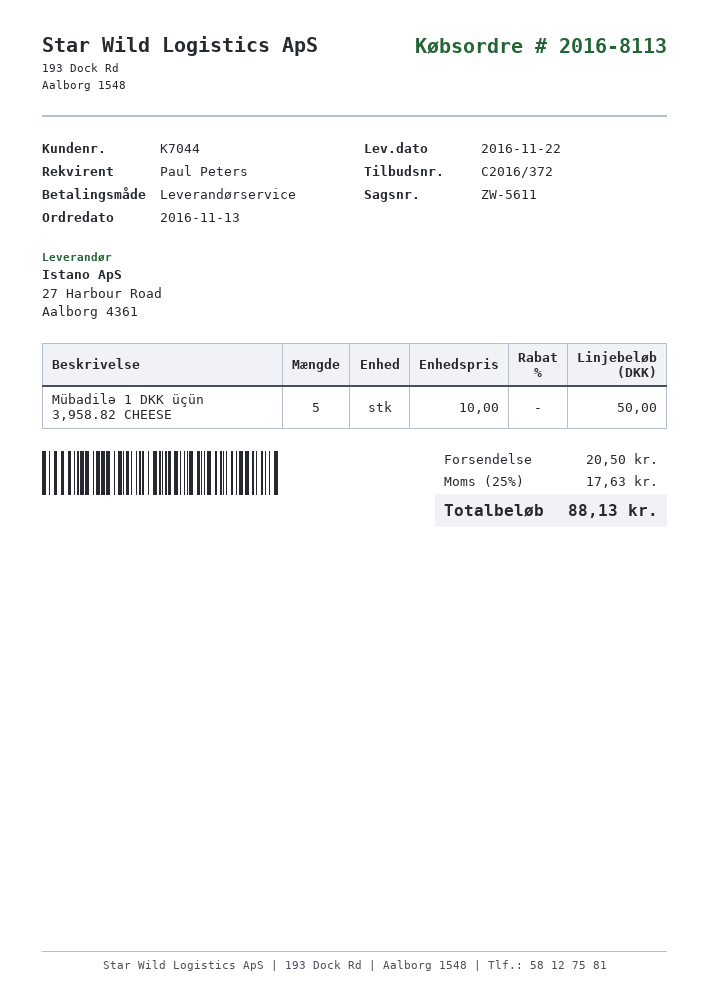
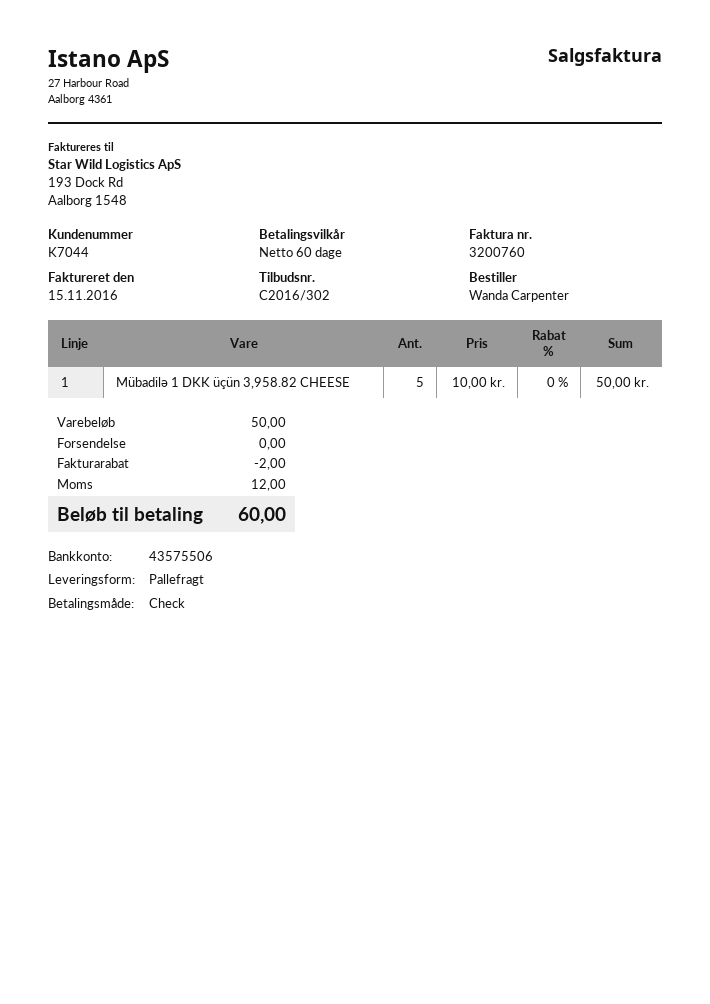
quote number: C2016/372 -> C2016/302
ordered by: Paul Peters -> Wanda Carpenter
payment method: direct debit -> cheque
discount: none -> 2.00
shipping: 20.50 -> 0.00
tax: 17.63 -> 12.00
total: 88.13 -> 60.00

